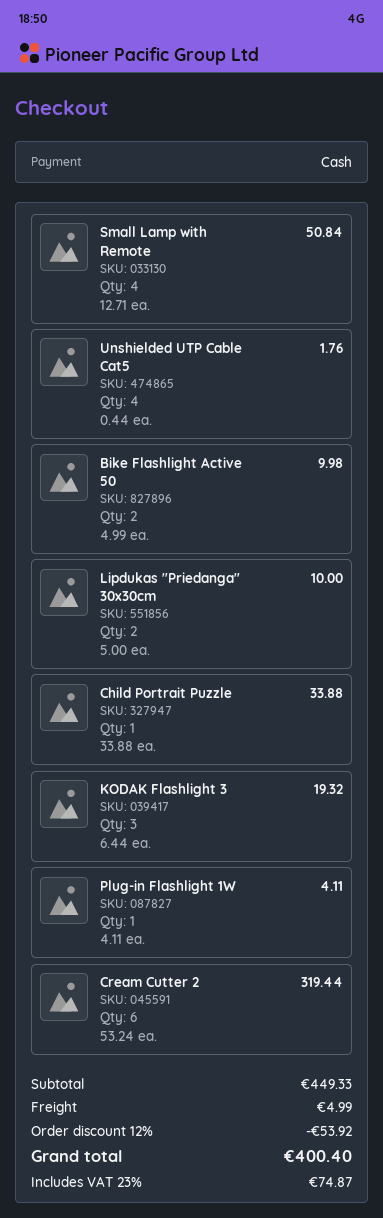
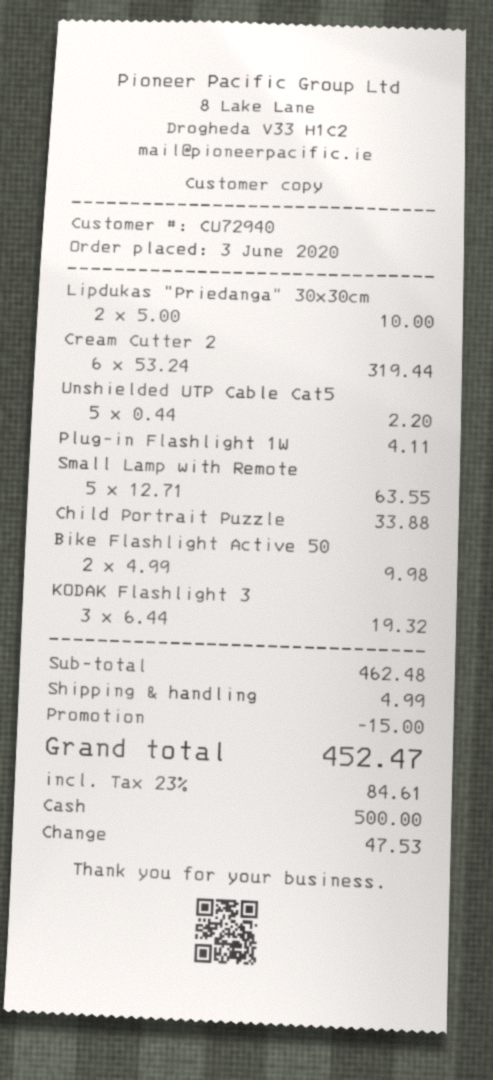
Small Lamp with Remote: 4 x 12.71 = 50.84 -> 5 x 12.71 = 63.55
Unshielded UTP Cable Cat5: 4 x 0.44 = 1.76 -> 5 x 0.44 = 2.20
subtotal: 449.33 -> 462.48
discount: 53.92 -> 15.00
tax: 23% = 74.87 -> 23% = 84.61
total: 400.40 -> 452.47

